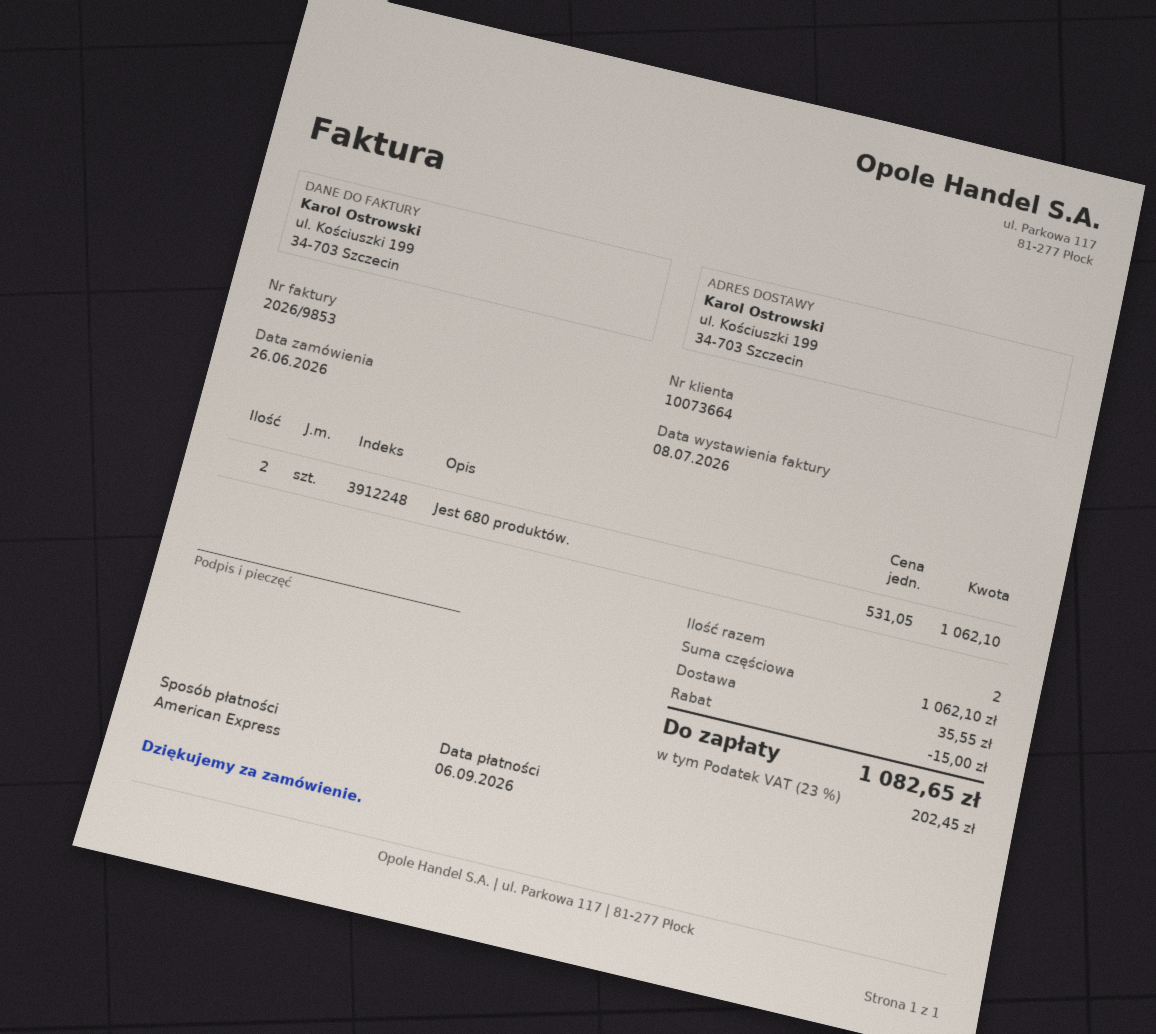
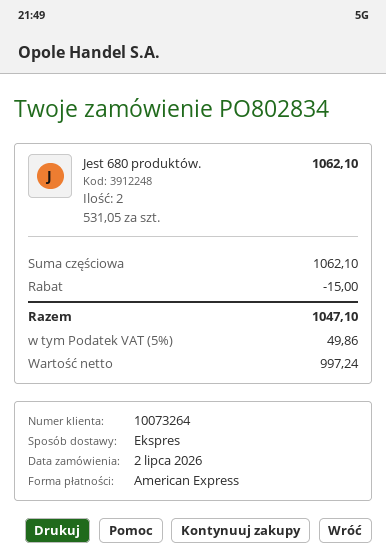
order date: 2026-06-26 -> 2026-07-02
customer number: 10073664 -> 10073264
shipping: 35.55 -> none
tax: 23% = 202.45 -> 5% = 49.86
total: 1082.65 -> 1047.10

